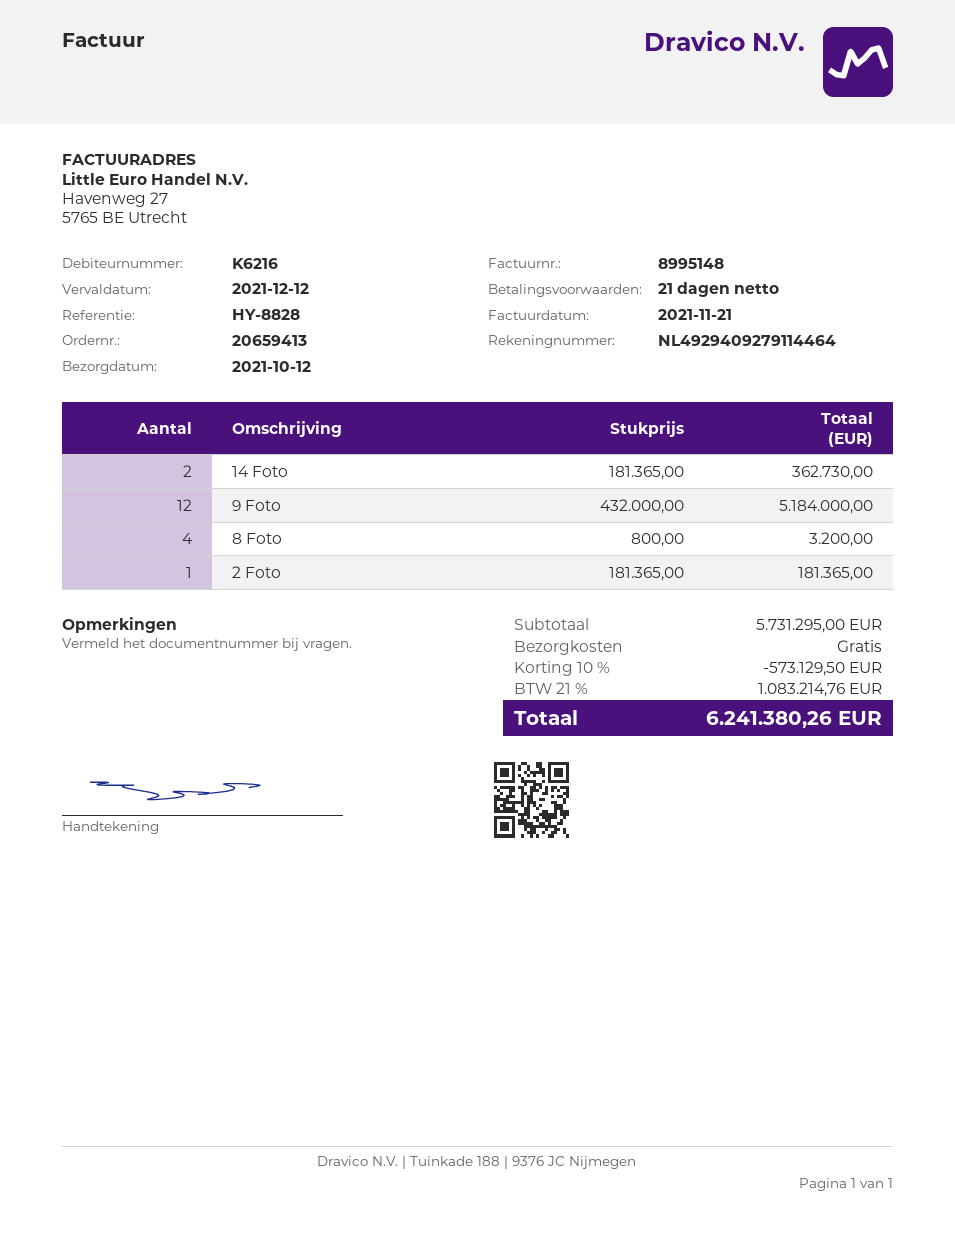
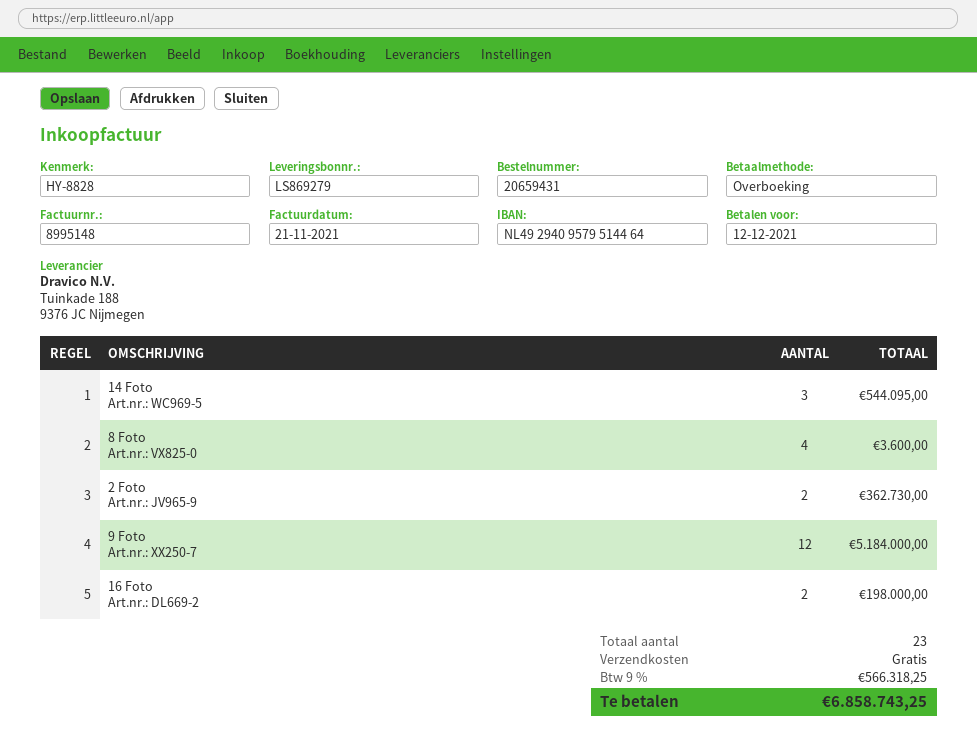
order number: 20659413 -> 20659431
bank account: NL4929409279114464 -> NL4929409579514464
14 Foto: 2 for 362730.00 -> 3 for 544095.00
8 Foto: 4 for 3200.00 -> 4 for 3600.00
2 Foto: 1 for 181365.00 -> 2 for 362730.00
16 Foto: none -> 2 for 198000.00
discount: 10% = 573129.50 -> none
tax: 21% = 1083214.76 -> 9% = 566318.25
total: 6241380.26 -> 6858743.25

